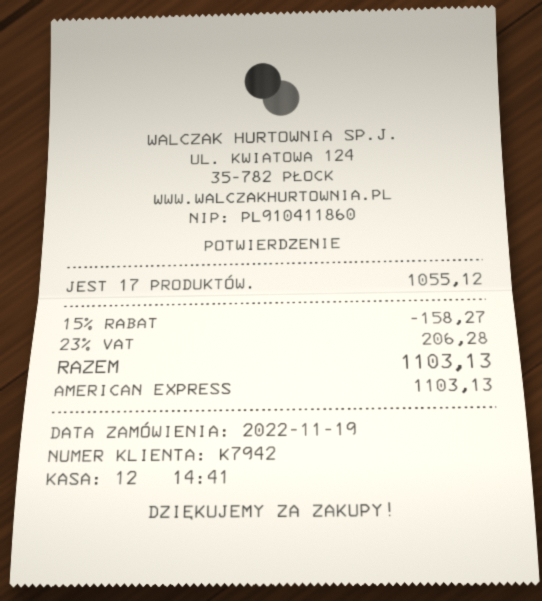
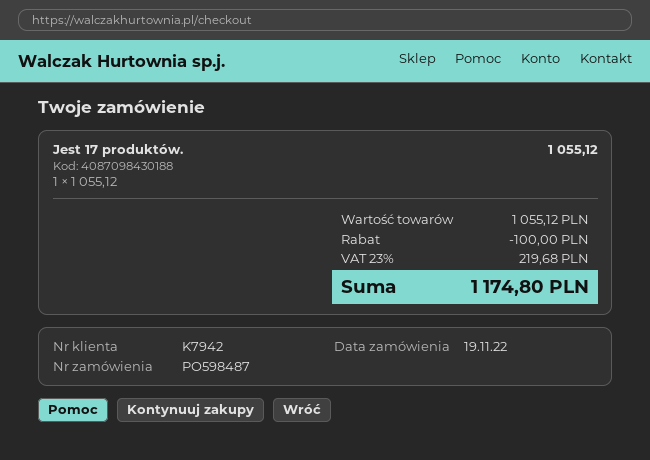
discount: 158.27 -> 100.00
tax: 23% = 206.28 -> 23% = 219.68
total: 1103.13 -> 1174.80

